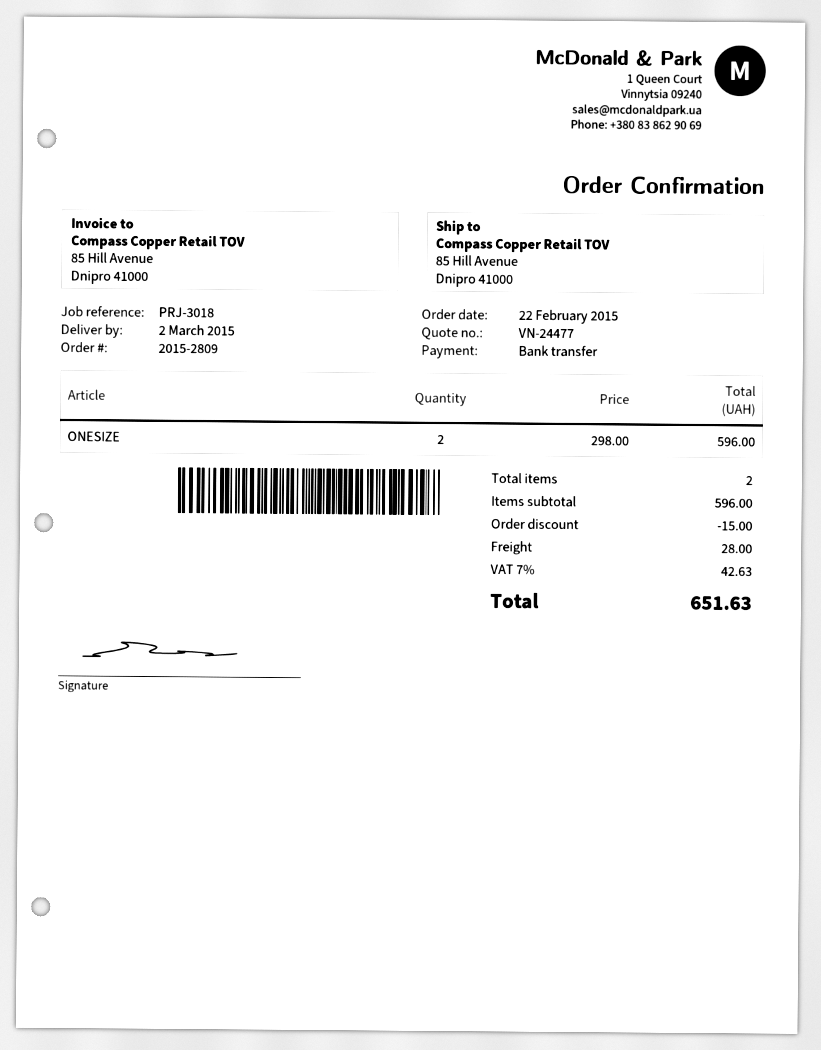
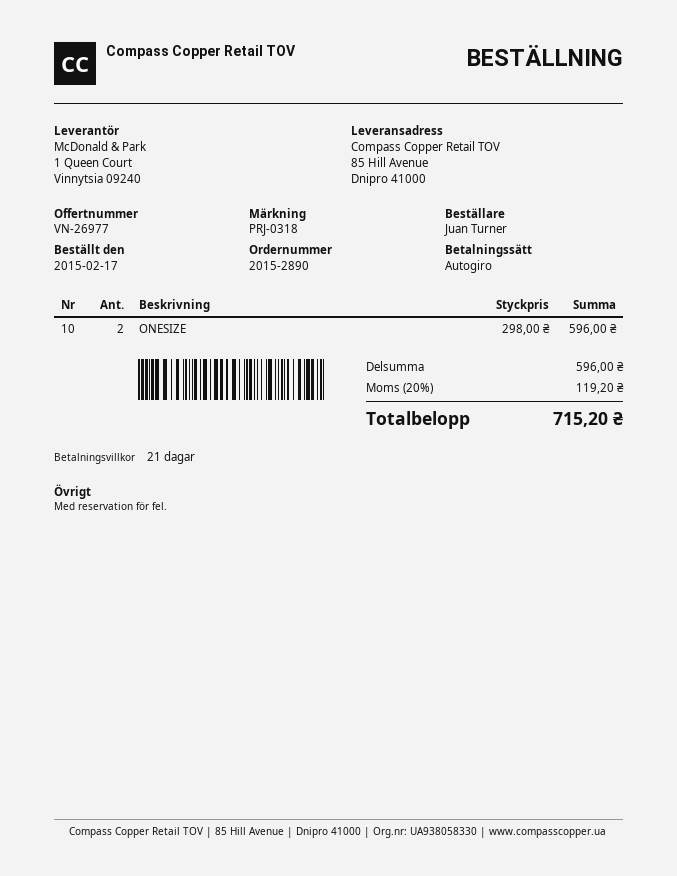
quote number: VN-24477 -> VN-26977
order number: 2015-2809 -> 2015-2890
order date: 2015-02-22 -> 2015-02-17
reference: PRJ-3018 -> PRJ-0318
payment method: bank transfer -> direct debit
discount: 15.00 -> none
shipping: 28.00 -> none
tax: 7% = 42.63 -> 20% = 119.20
total: 651.63 -> 715.20

